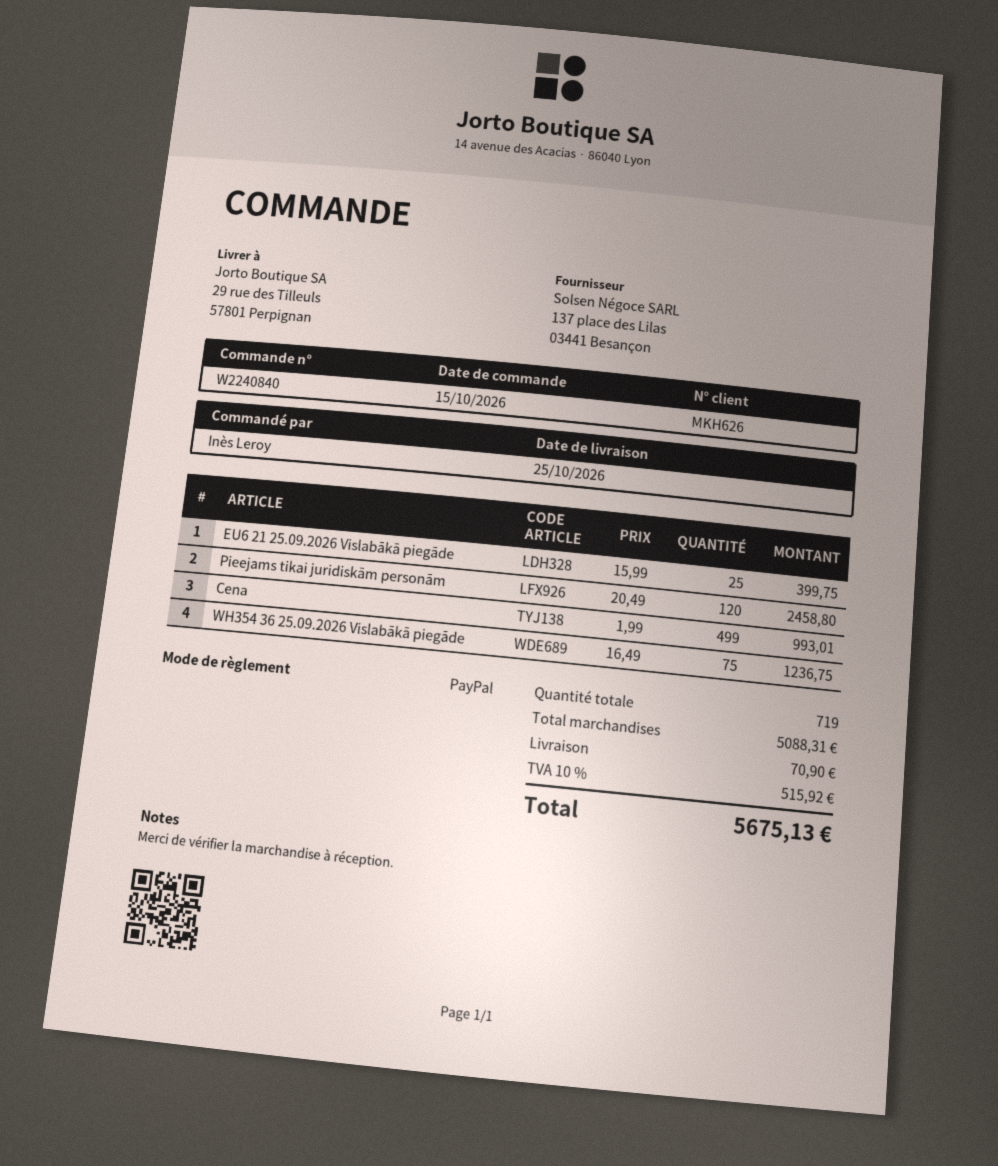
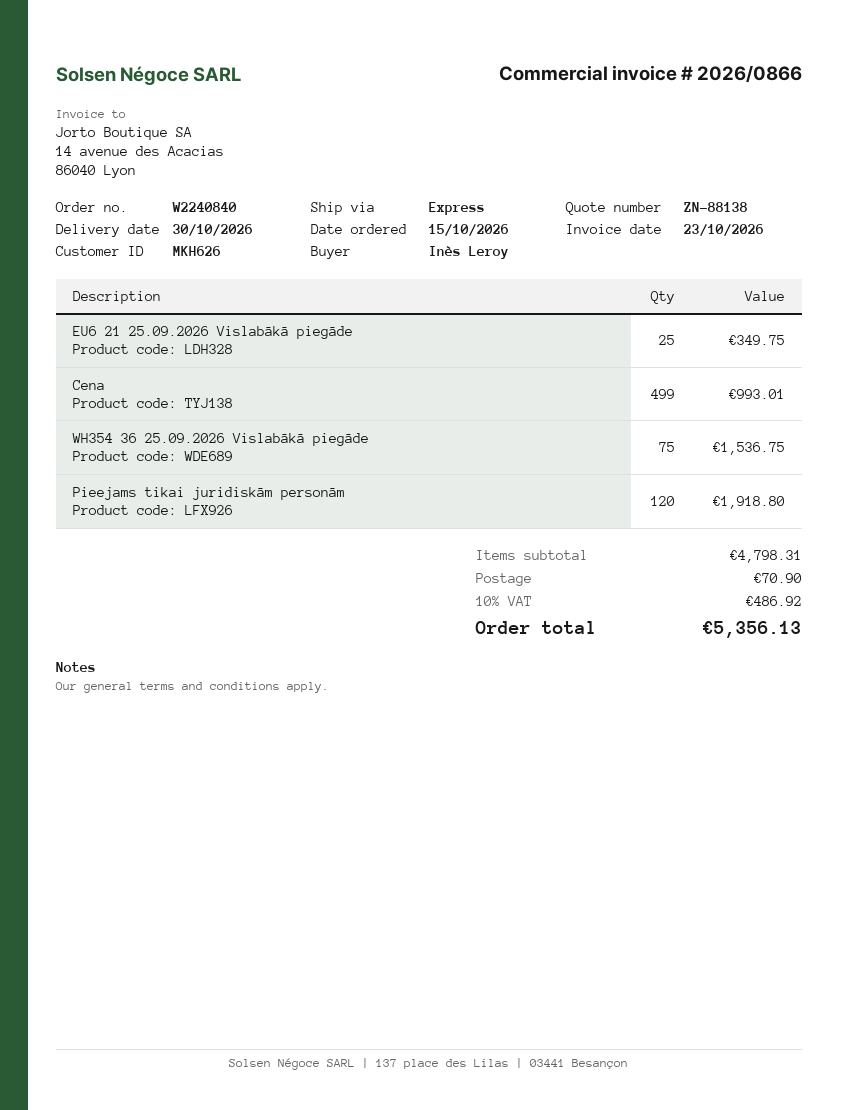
delivery date: 2026-10-25 -> 2026-10-30
EU6 21 25.09.2026 Vislabākā piegāde: 25 for 399.75 -> 25 for 349.75
Pieejams tikai juridiskām personām: 120 for 2458.80 -> 120 for 1918.80
WH354 36 25.09.2026 Vislabākā piegāde: 75 for 1236.75 -> 75 for 1536.75
subtotal: 5088.31 -> 4798.31
tax: 10% = 515.92 -> 10% = 486.92
total: 5675.13 -> 5356.13

